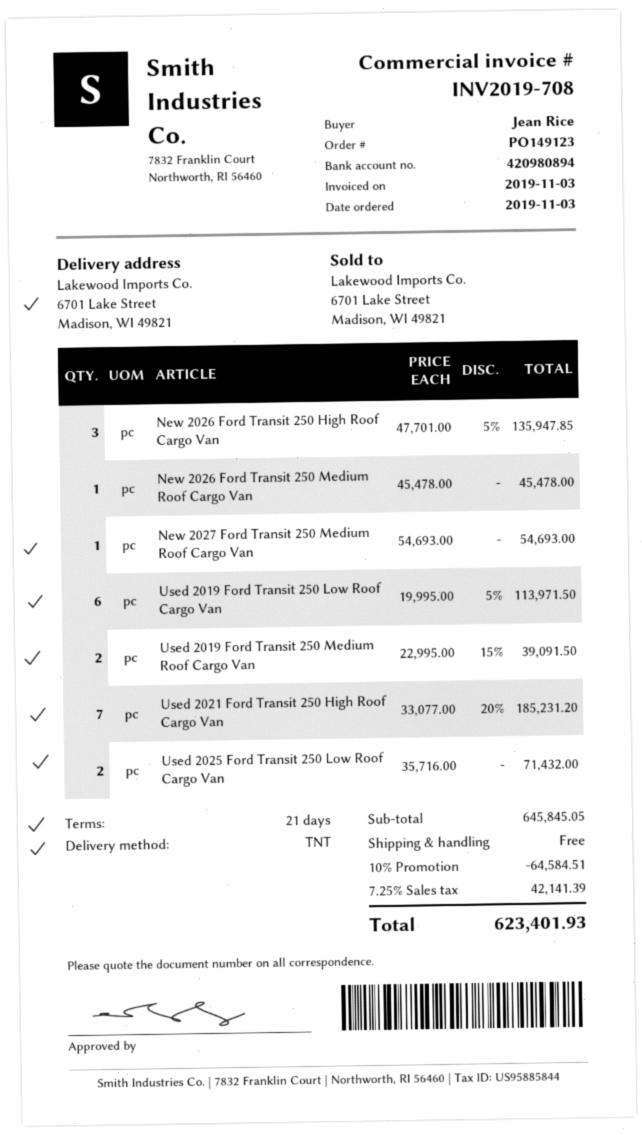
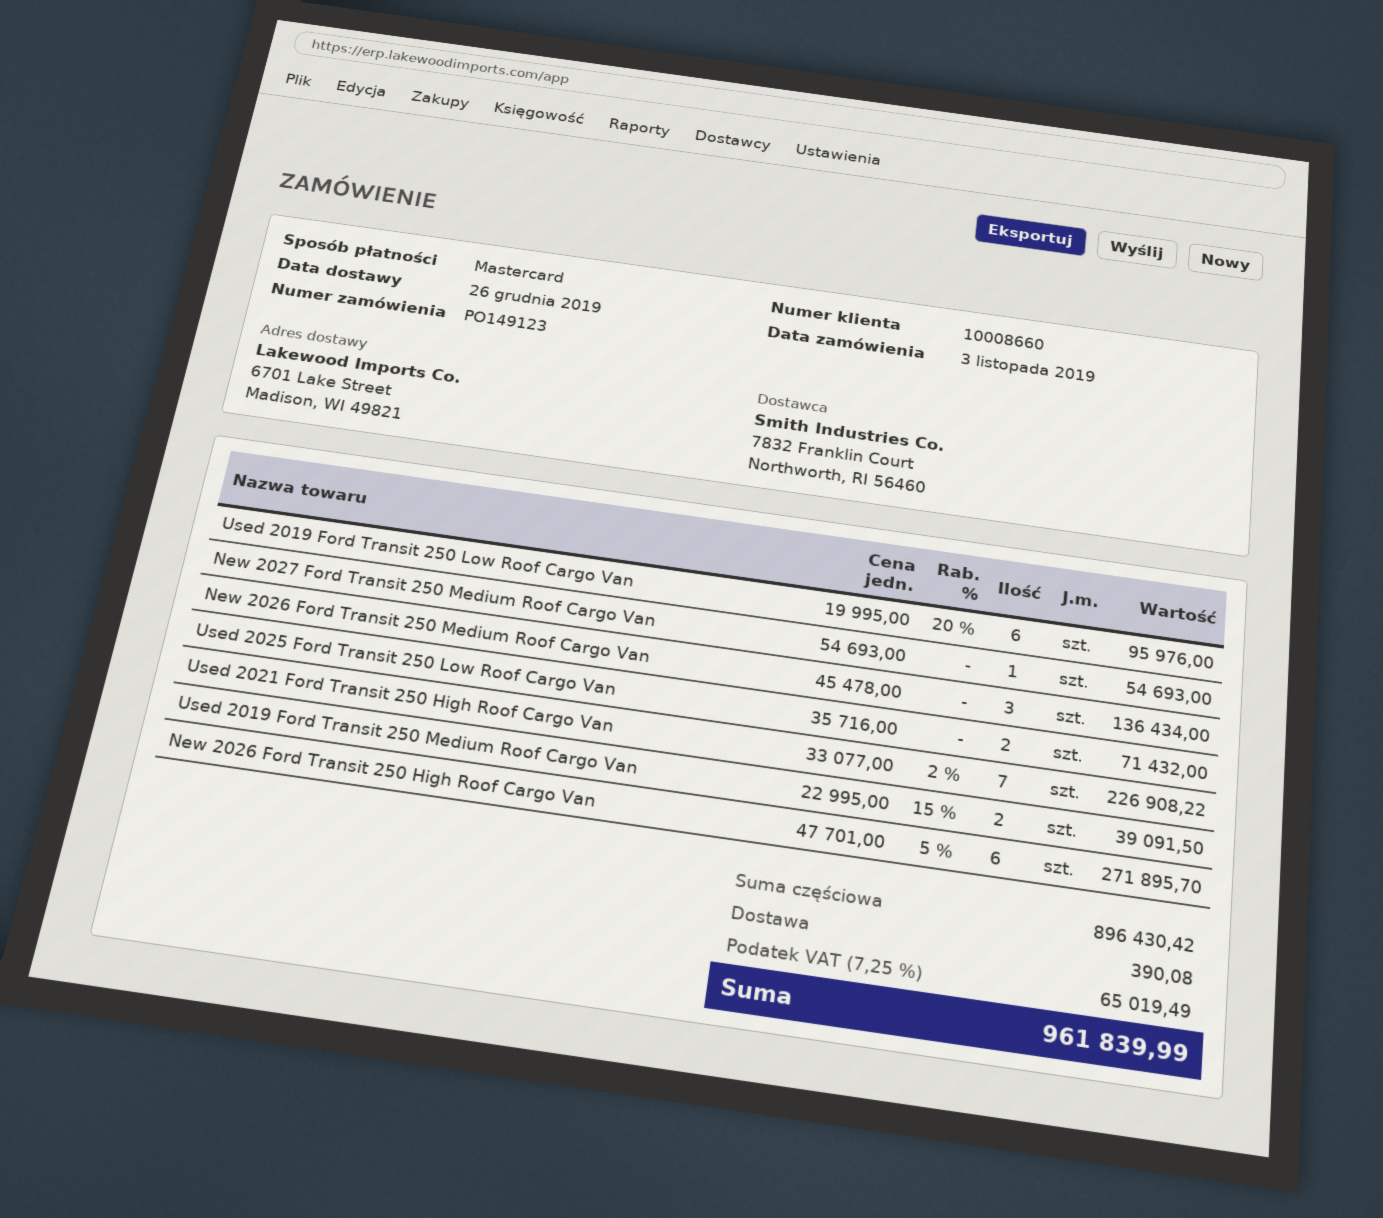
New 2026 Ford Transit 250 High Roof Cargo Van: 3 x 47701.00 - 5% = 135947.85 -> 6 x 47701.00 - 5% = 271895.70
New 2026 Ford Transit 250 Medium Roof Cargo Van: 1 x 45478.00 = 45478.00 -> 3 x 45478.00 = 136434.00
Used 2019 Ford Transit 250 Low Roof Cargo Van: 6 x 19995.00 - 5% = 113971.50 -> 6 x 19995.00 - 20% = 95976.00
Used 2021 Ford Transit 250 High Roof Cargo Van: 7 x 33077.00 - 20% = 185231.20 -> 7 x 33077.00 - 2% = 226908.22
subtotal: 645845.05 -> 896430.42
discount: 10% = 64584.51 -> none
shipping: 0.00 -> 390.08
tax: 7.25% = 42141.39 -> 7.25% = 65019.49
total: 623401.93 -> 961839.99

